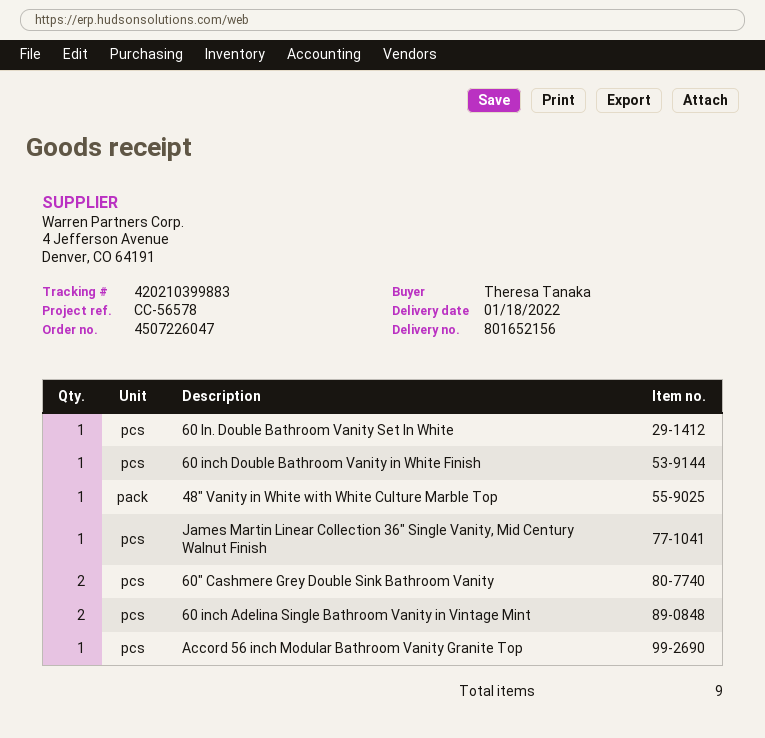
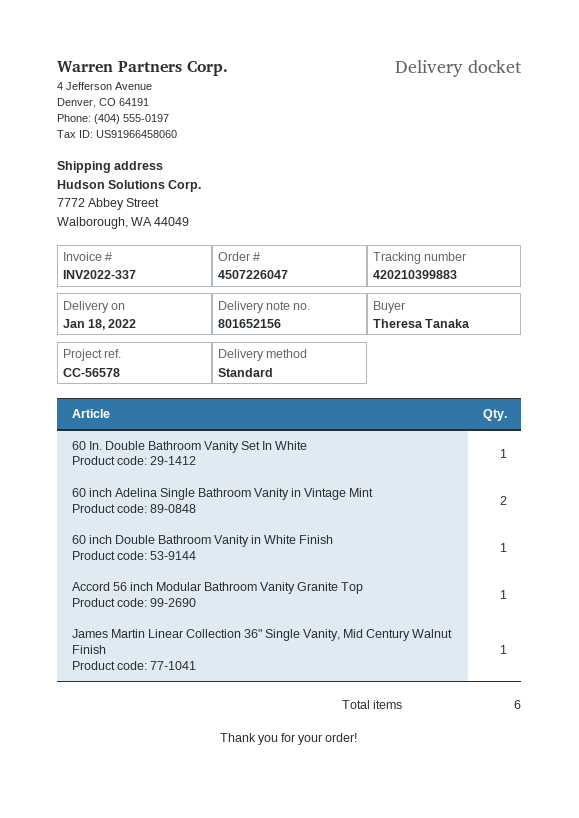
48" Vanity in White with White Culture Marble Top: 1 -> none
60" Cashmere Grey Double Sink Bathroom Vanity: 2 -> none
total quantity: 9 -> 6

